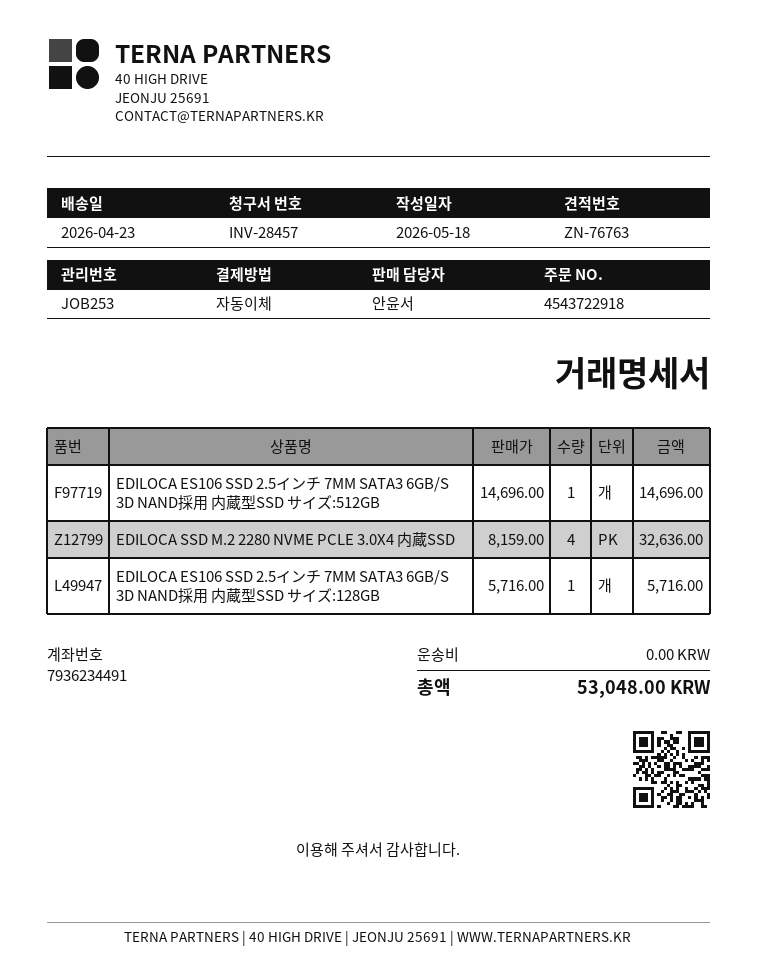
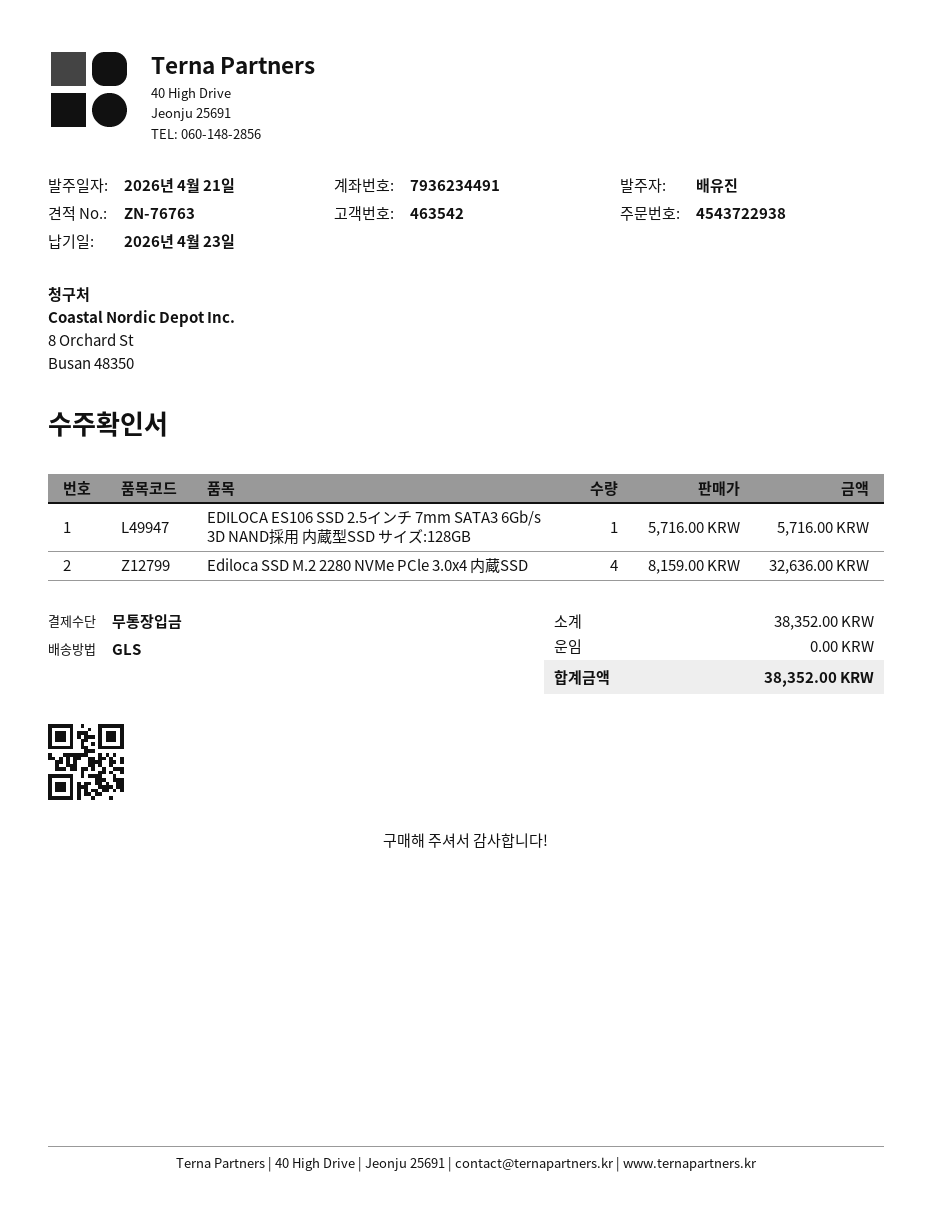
order number: 4543722918 -> 4543722938
payment method: direct debit -> bank transfer
EDILOCA ES106 SSD 2.5インチ 7MM SATA3 6GB/S 3D NAND採用 内蔵型SSD サイズ:512GB: 1 x 14696.00 = 14696.00 -> none
total: 53048.00 -> 38352.00

